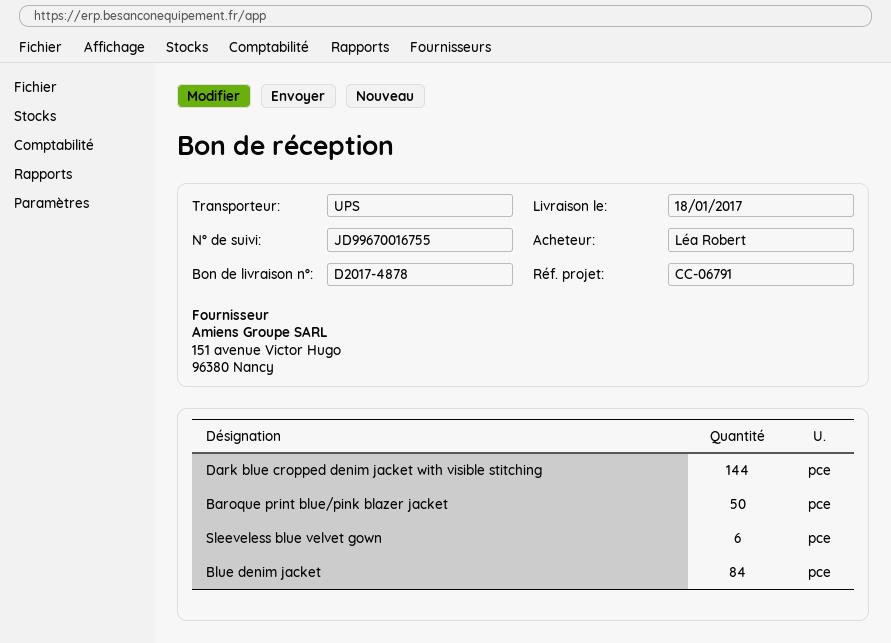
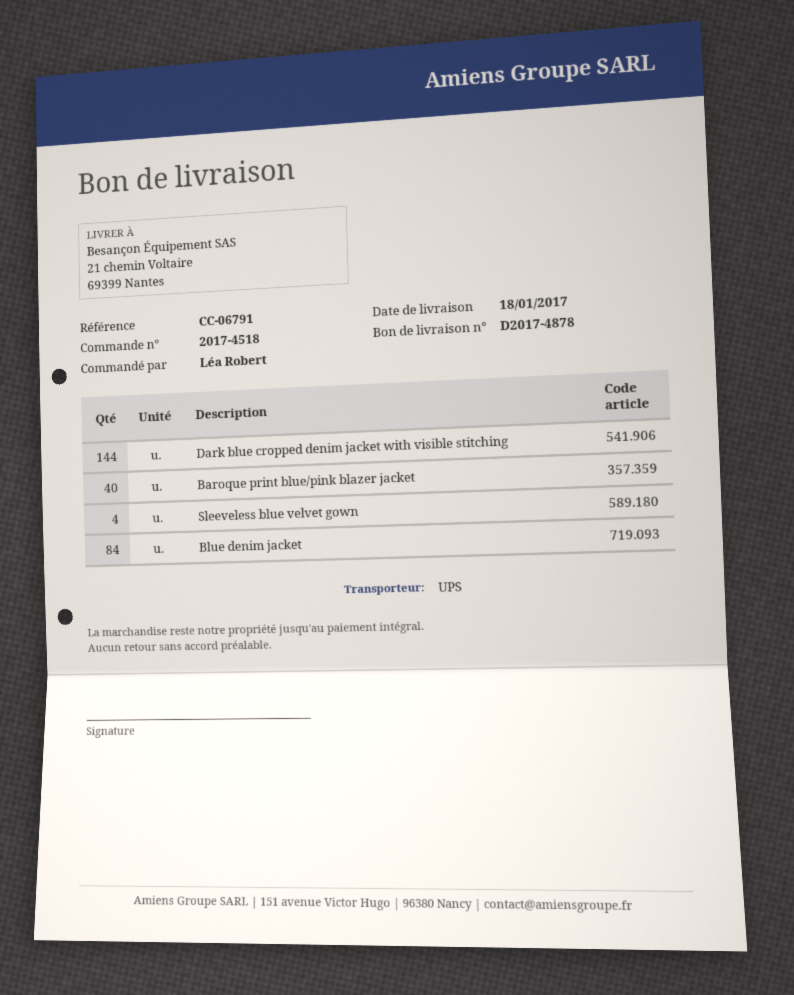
Baroque print blue/pink blazer jacket: 50 -> 40
Sleeveless blue velvet gown: 6 -> 4

